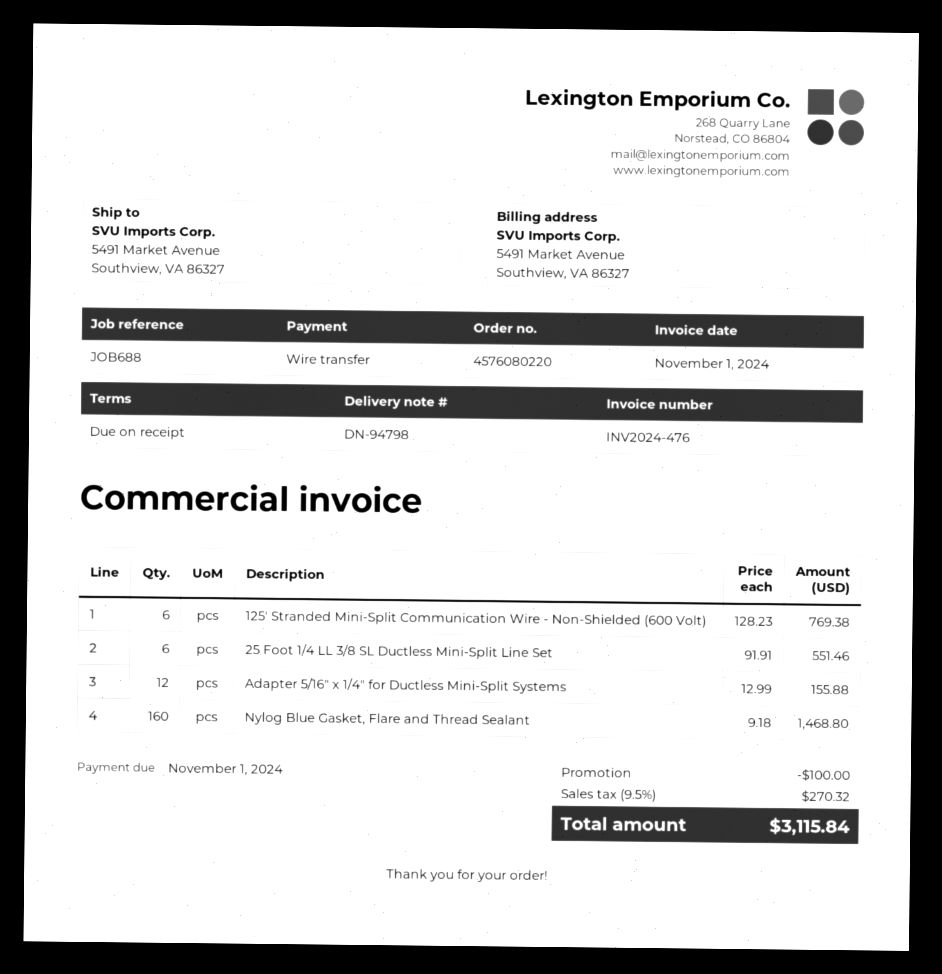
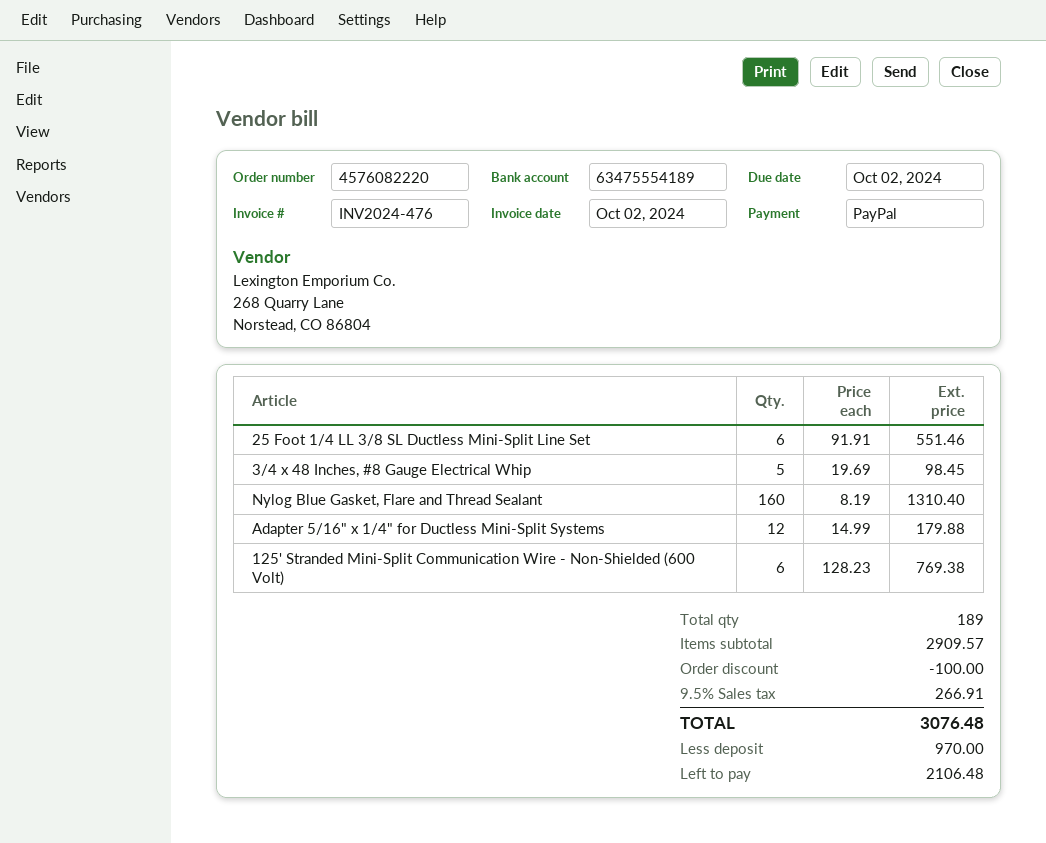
order number: 4576080220 -> 4576082220
invoice date: 2024-11-01 -> 2024-10-02
due date: 2024-11-01 -> 2024-10-02
payment method: bank transfer -> PayPal
Adapter 5/16" x 1/4" for Ductless Mini-Split Systems: 12 x 12.99 = 155.88 -> 12 x 14.99 = 179.88
Nylog Blue Gasket, Flare and Thread Sealant: 160 x 9.18 = 1468.80 -> 160 x 8.19 = 1310.40
3/4 x 48 Inches, #8 Gauge Electrical Whip: none -> 5 x 19.69 = 98.45
tax: 9.5% = 270.32 -> 9.5% = 266.91
total: 3115.84 -> 3076.48

